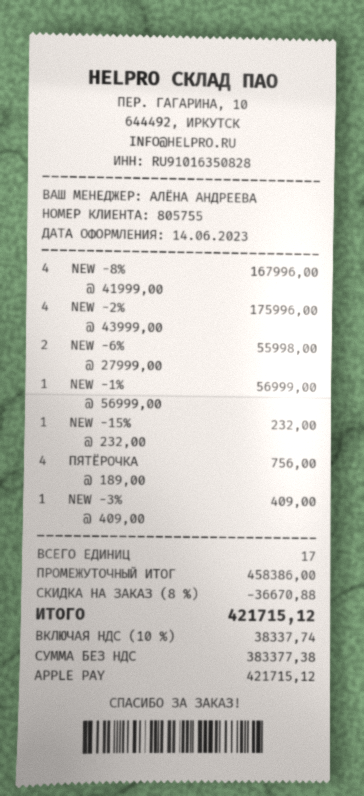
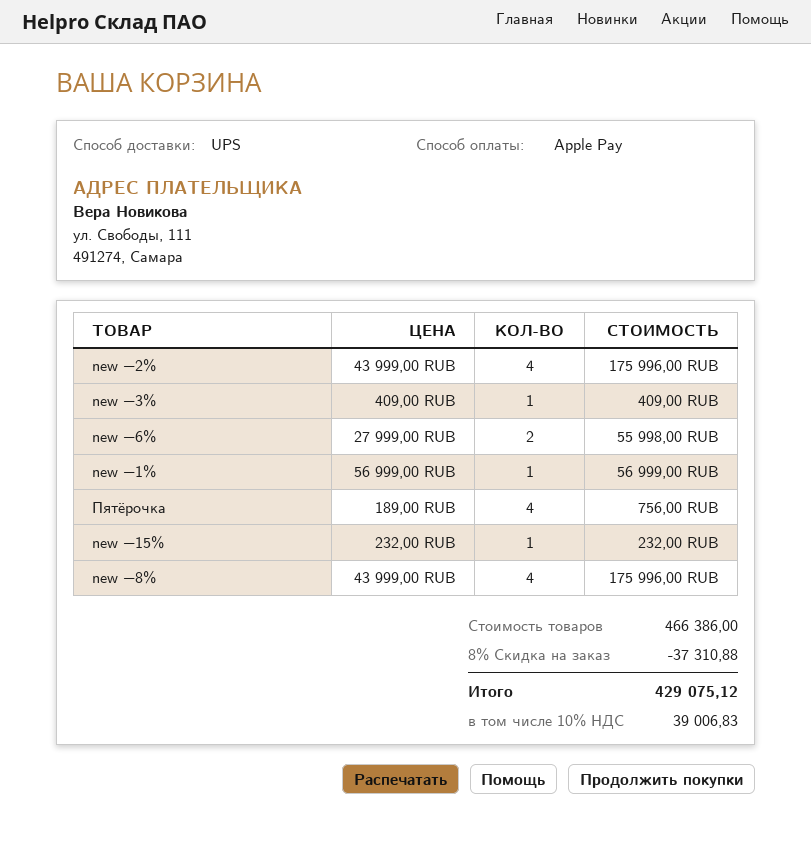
NEW −8%: 4 x 41999.00 = 167996.00 -> 4 x 43999.00 = 175996.00
subtotal: 458386.00 -> 466386.00
discount: 8% = 36670.88 -> 8% = 37310.88
tax: 10% = 38337.74 -> 10% = 39006.83
total: 421715.12 -> 429075.12

